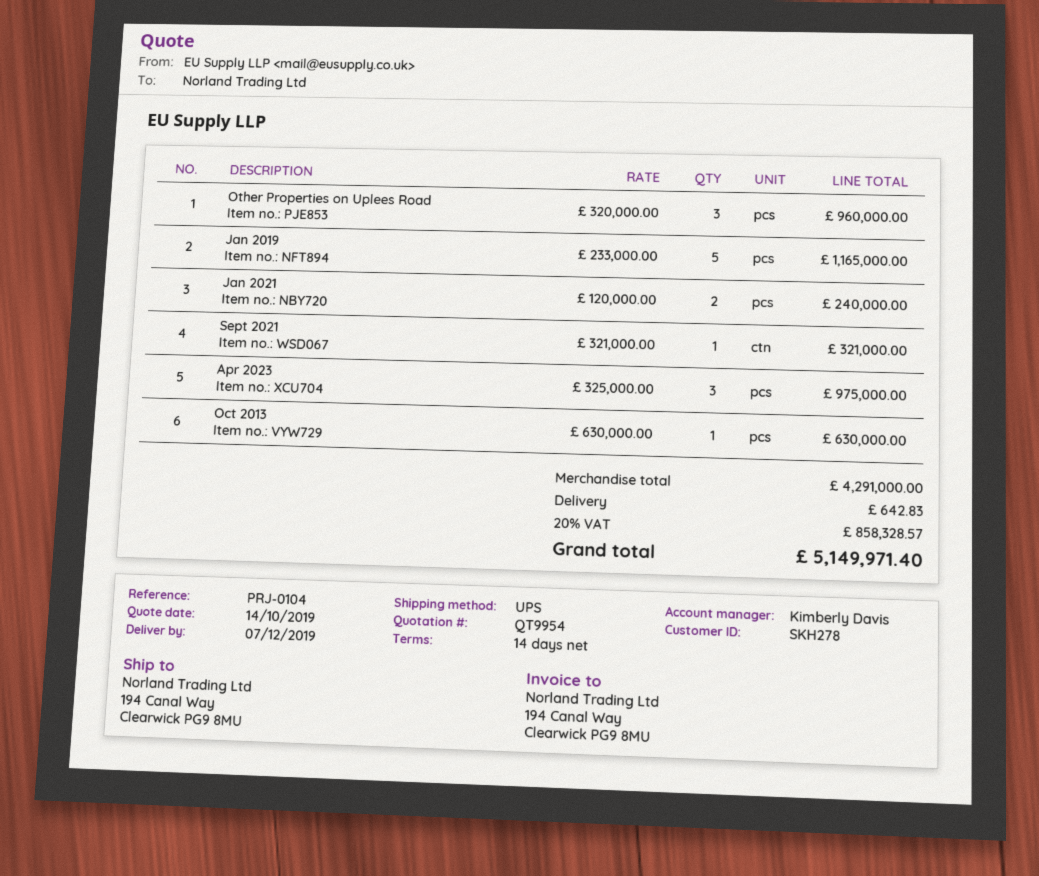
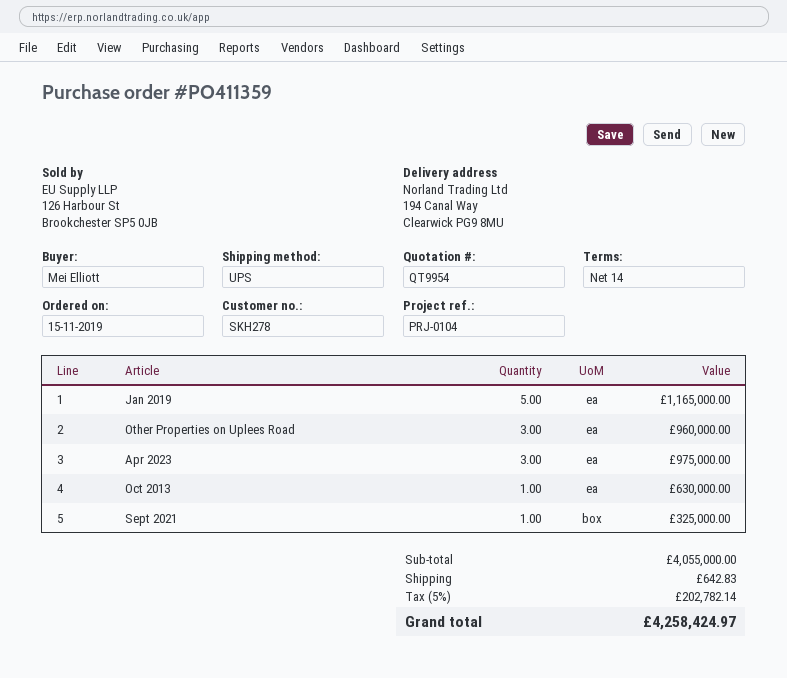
Jan 2021: 2 for 240000.00 -> none
Sept 2021: 1 for 321000.00 -> 1 for 325000.00
subtotal: 4291000.00 -> 4055000.00
tax: 20% = 858328.57 -> 5% = 202782.14
total: 5149971.40 -> 4258424.97

